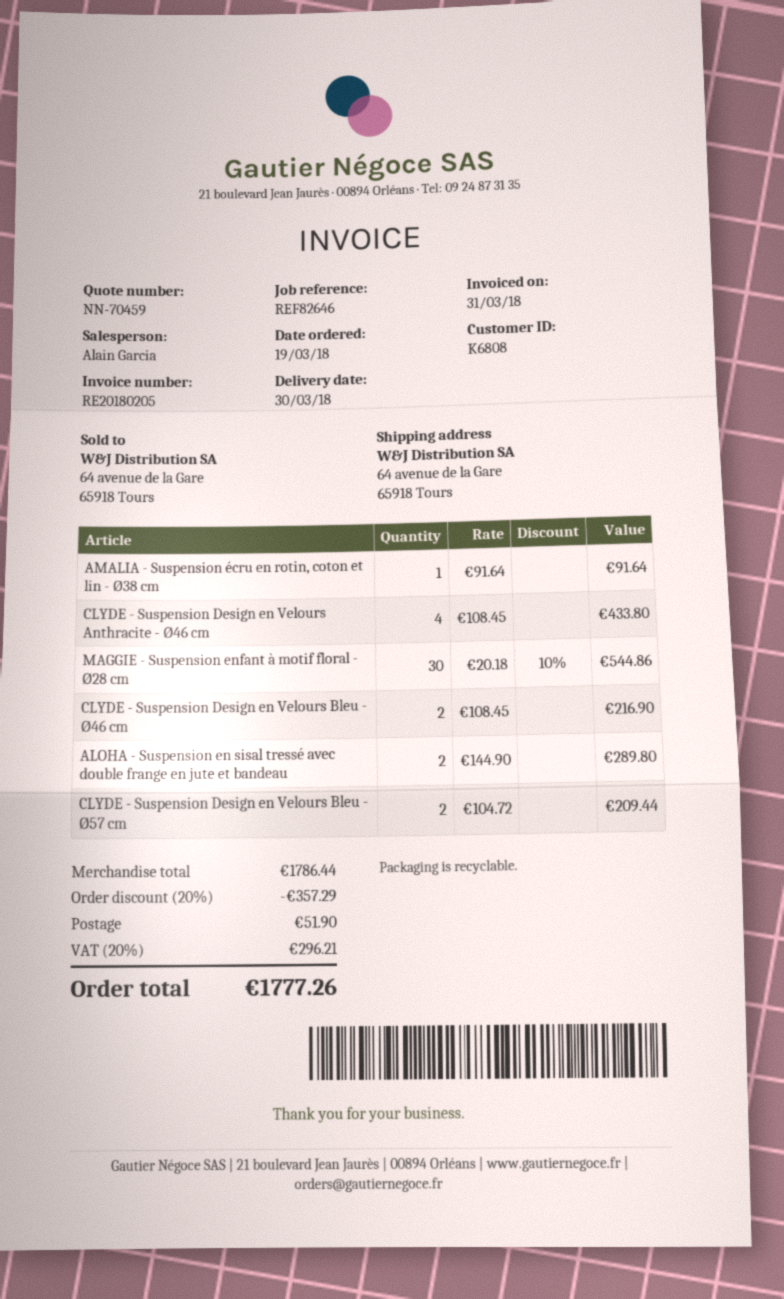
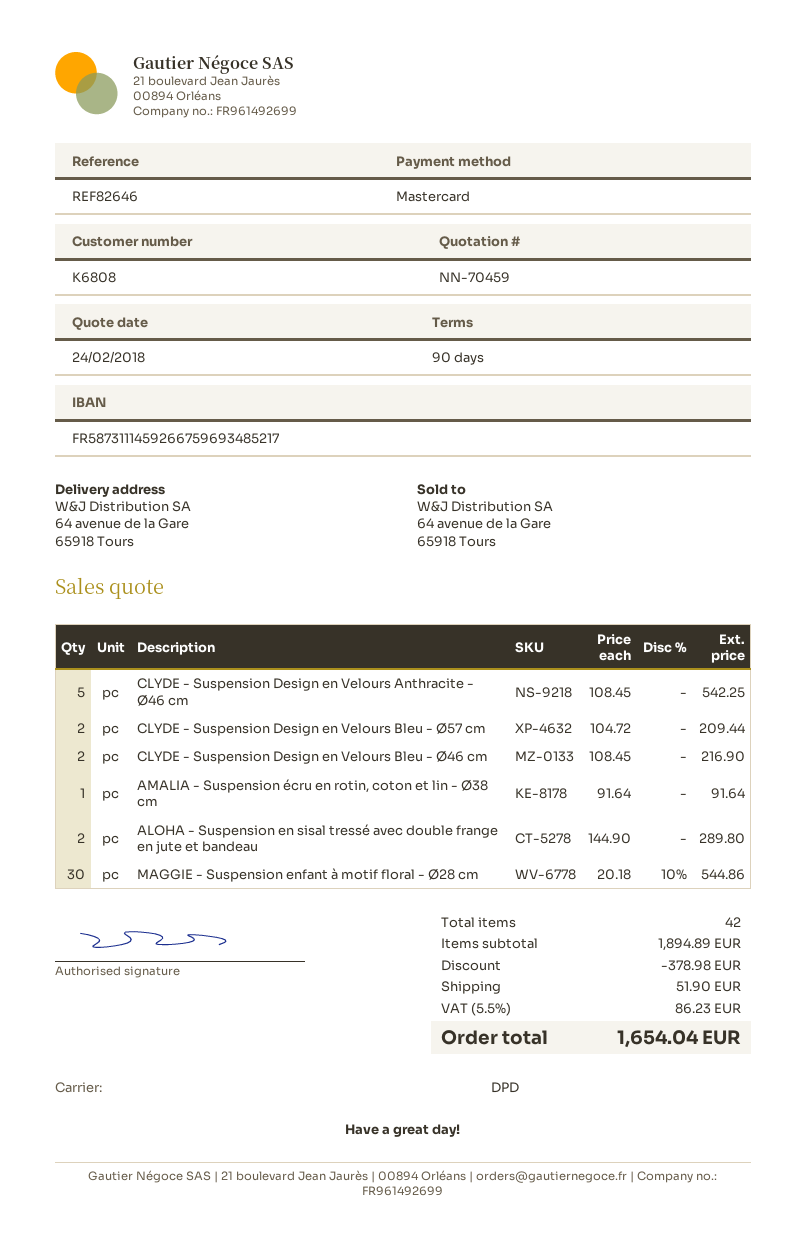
CLYDE - Suspension Design en Velours Anthracite - Ø46 cm: 4 x 108.45 = 433.80 -> 5 x 108.45 = 542.25
subtotal: 1786.44 -> 1894.89
discount: 357.29 -> 378.98
tax: 20% = 296.21 -> 5.5% = 86.23
total: 1777.26 -> 1654.04

